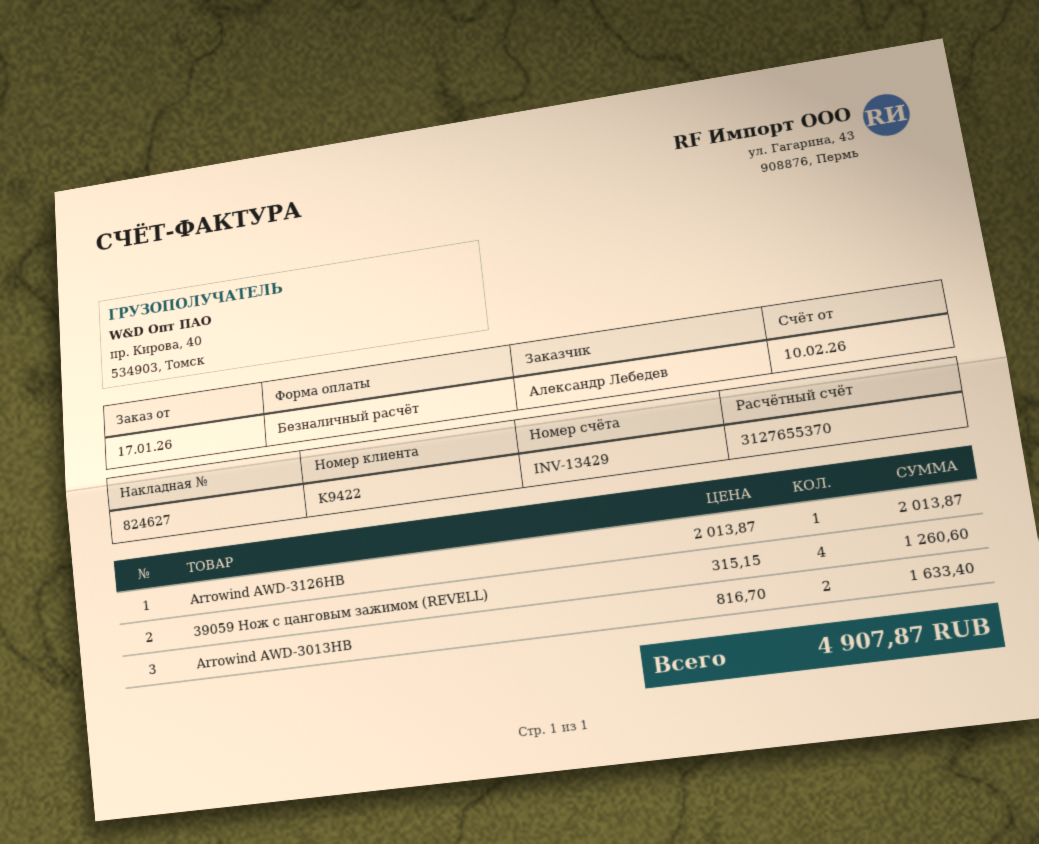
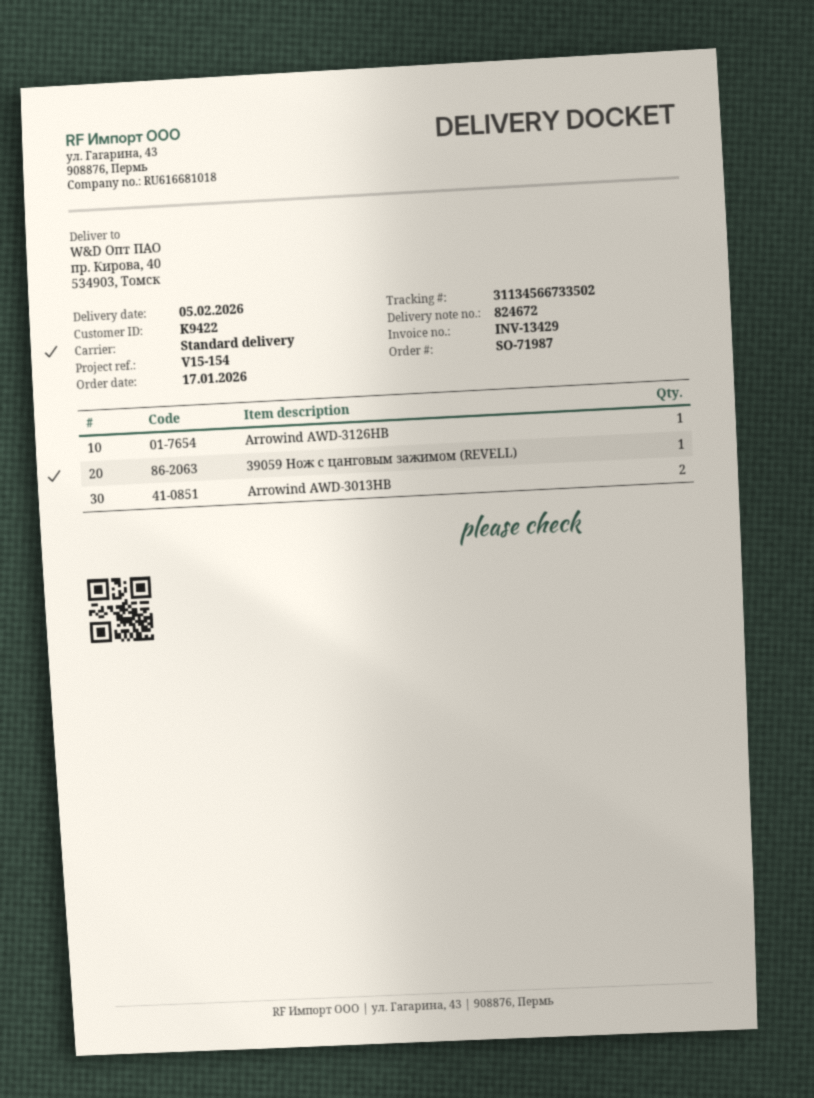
delivery note number: 824627 -> 824672
39059 Нож с цанговым зажимом (REVELL): 4 -> 1

